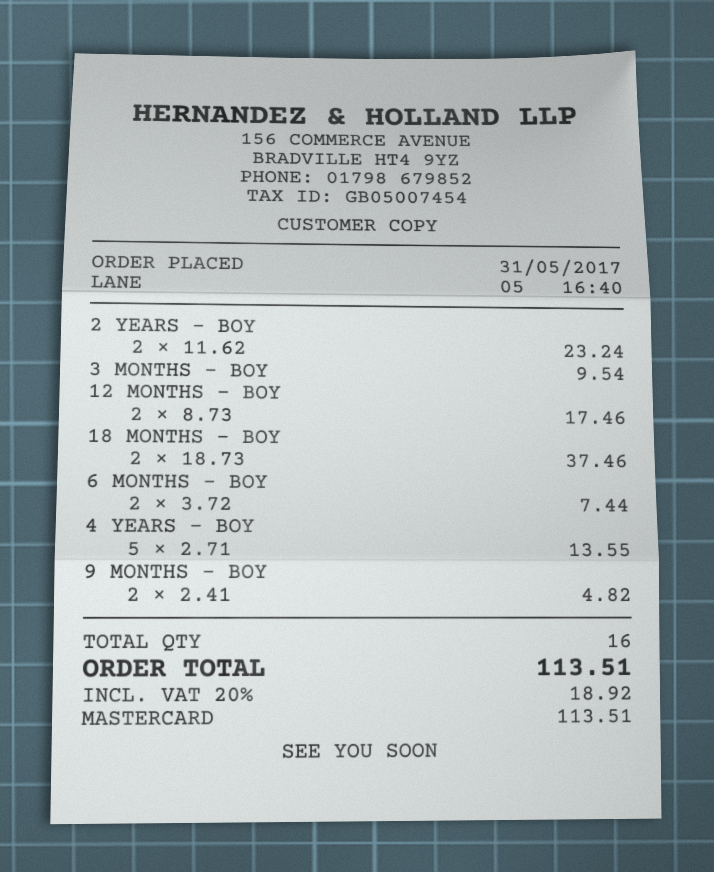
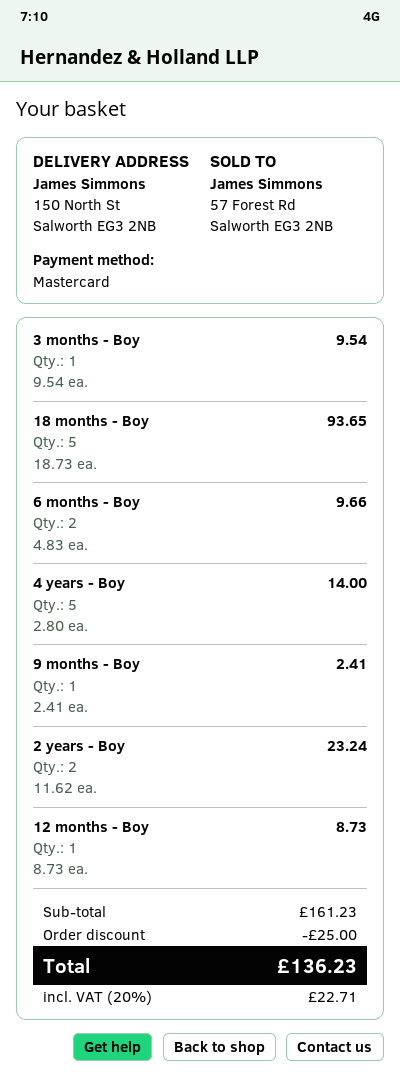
12 MONTHS - BOY: 2 x 8.73 = 17.46 -> 1 x 8.73 = 8.73
18 MONTHS - BOY: 2 x 18.73 = 37.46 -> 5 x 18.73 = 93.65
6 MONTHS - BOY: 2 x 3.72 = 7.44 -> 2 x 4.83 = 9.66
4 YEARS - BOY: 5 x 2.71 = 13.55 -> 5 x 2.80 = 14.00
9 MONTHS - BOY: 2 x 2.41 = 4.82 -> 1 x 2.41 = 2.41
discount: none -> 25.00
tax: 20% = 18.92 -> 20% = 22.71
total: 113.51 -> 136.23

